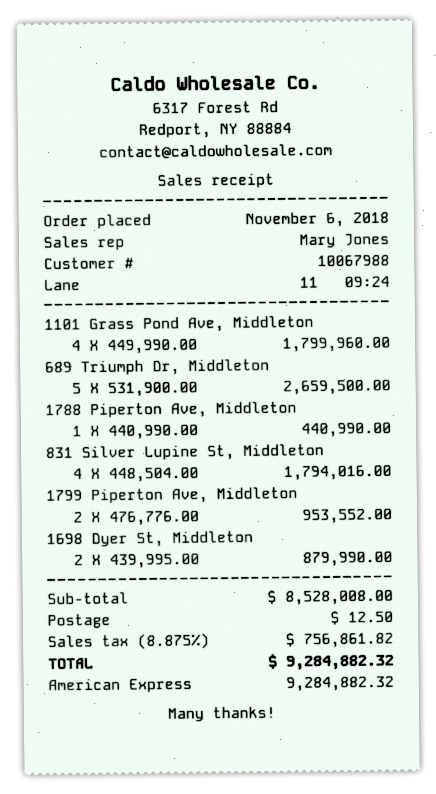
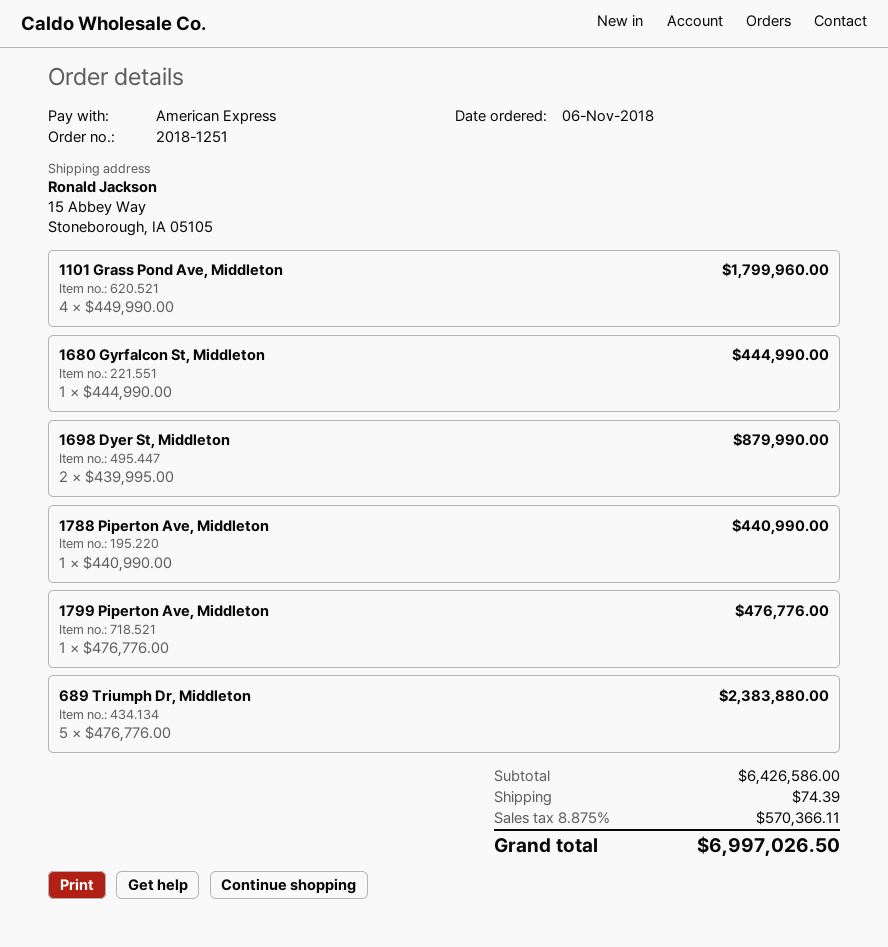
689 Triumph Dr, Middleton: 5 x 531900.00 = 2659500.00 -> 5 x 476776.00 = 2383880.00
831 Silver Lupine St, Middleton: 4 x 448504.00 = 1794016.00 -> none
1799 Piperton Ave, Middleton: 2 x 476776.00 = 953552.00 -> 1 x 476776.00 = 476776.00
1680 Gyrfalcon St, Middleton: none -> 1 x 444990.00 = 444990.00
subtotal: 8528008.00 -> 6426586.00
shipping: 12.50 -> 74.39
tax: 8.875% = 756861.82 -> 8.875% = 570366.11
total: 9284882.32 -> 6997026.50

